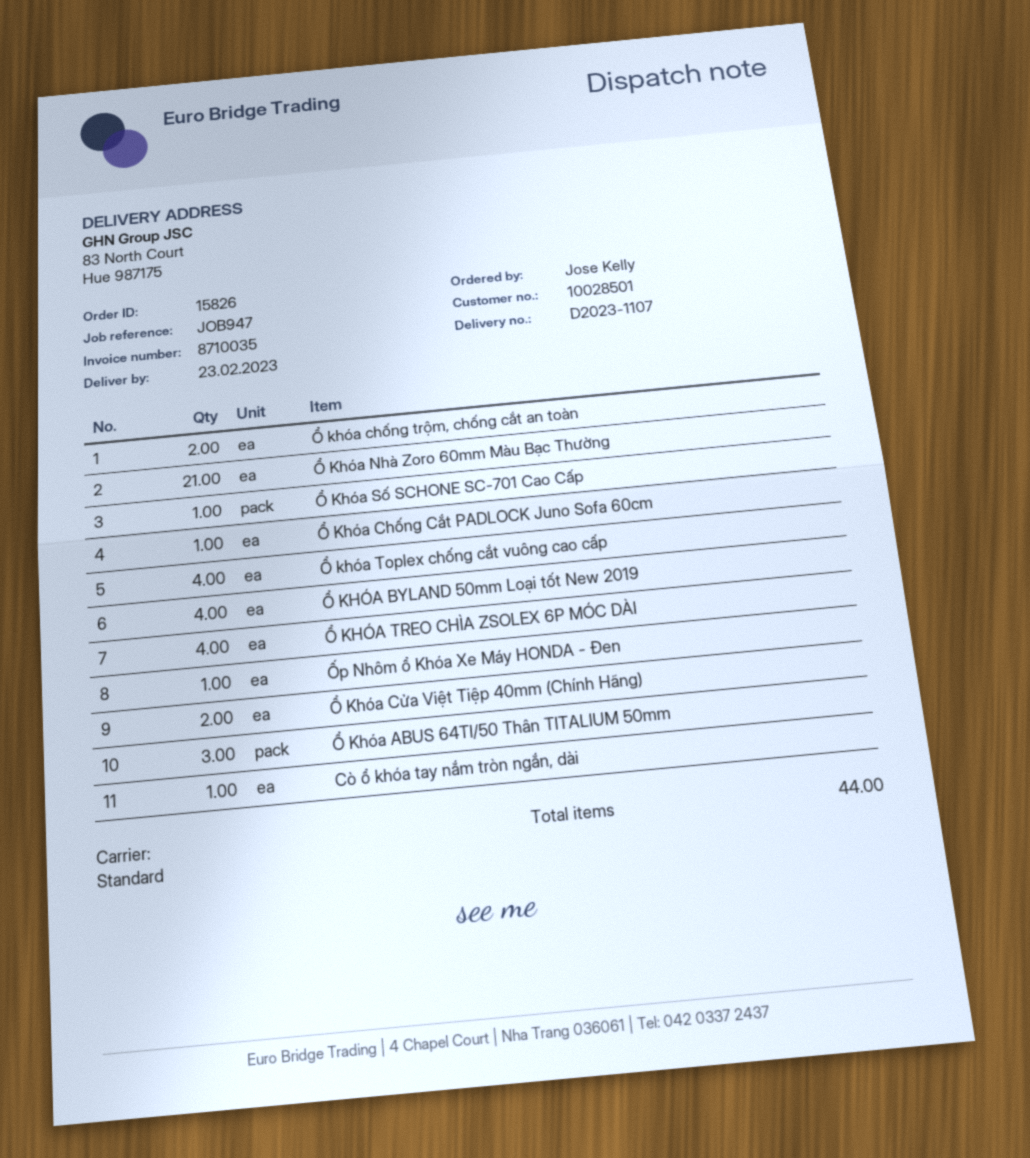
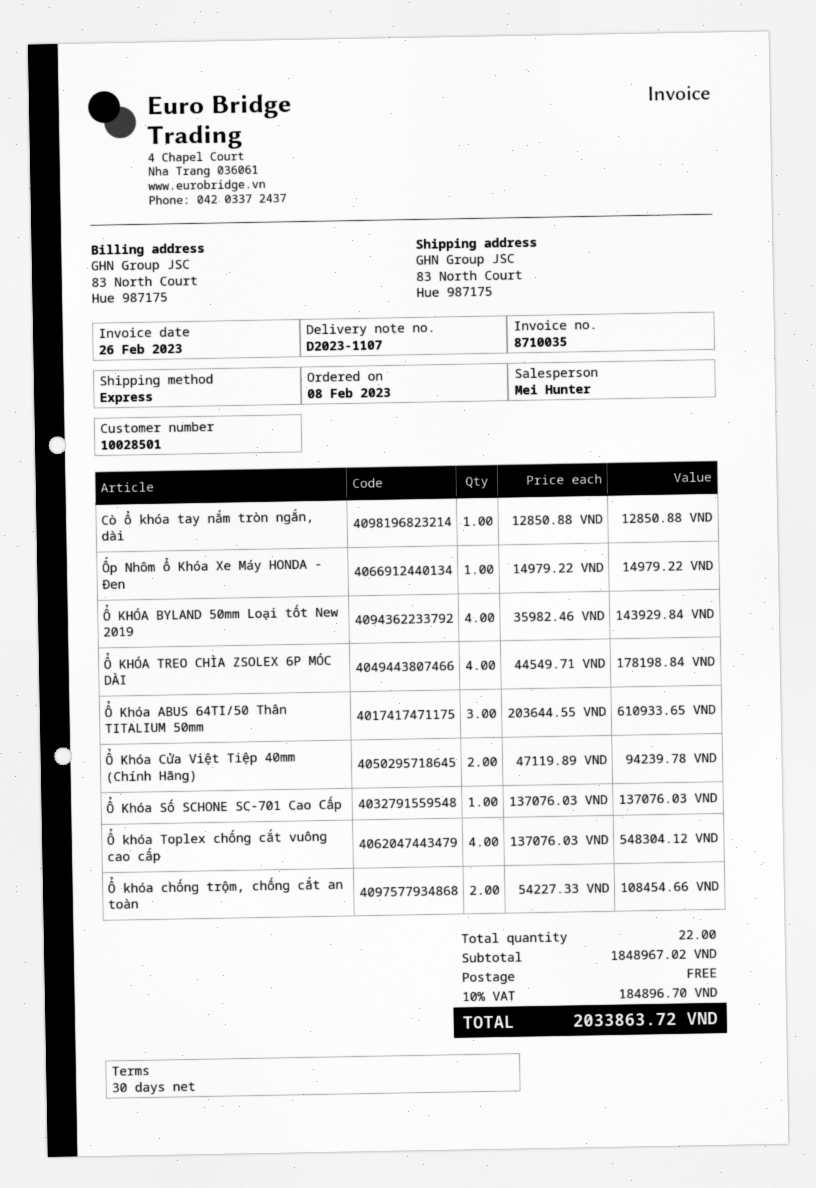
shipping method: standard -> express
Ổ Khóa Nhà Zoro 60mm Màu Bạc Thường: 21 -> none
Ổ Khóa Chống Cắt PADLOCK Juno Sofa 60cm: 1 -> none
total quantity: 44 -> 22

